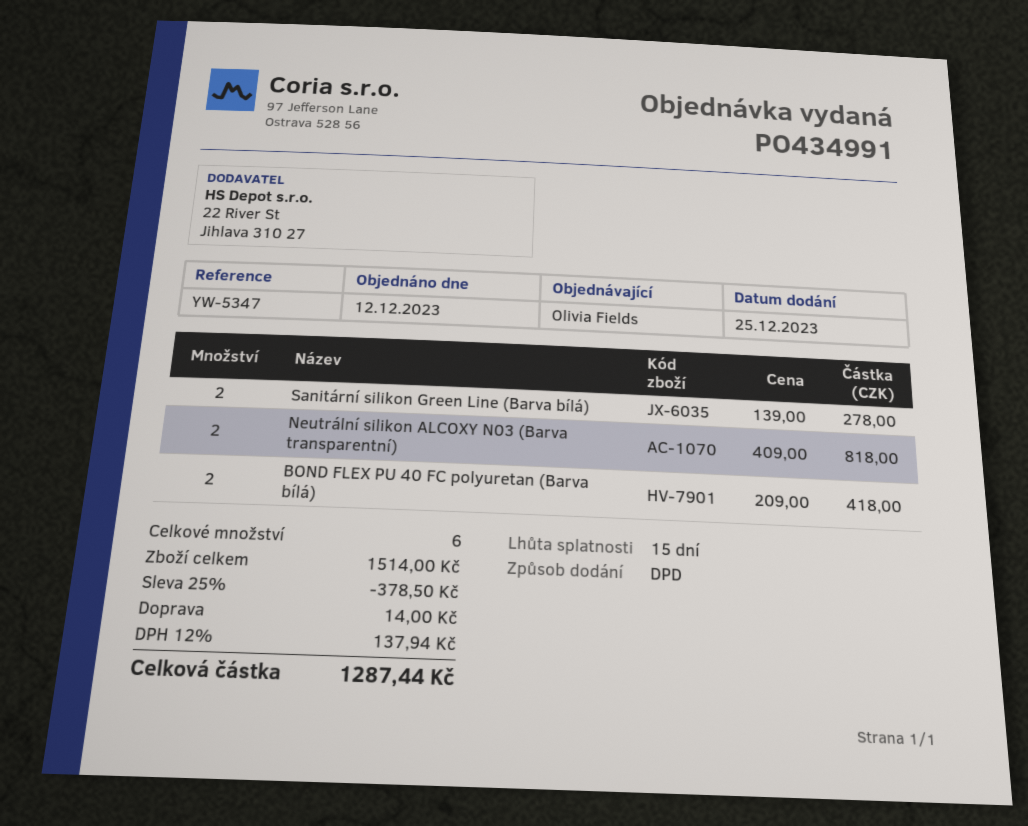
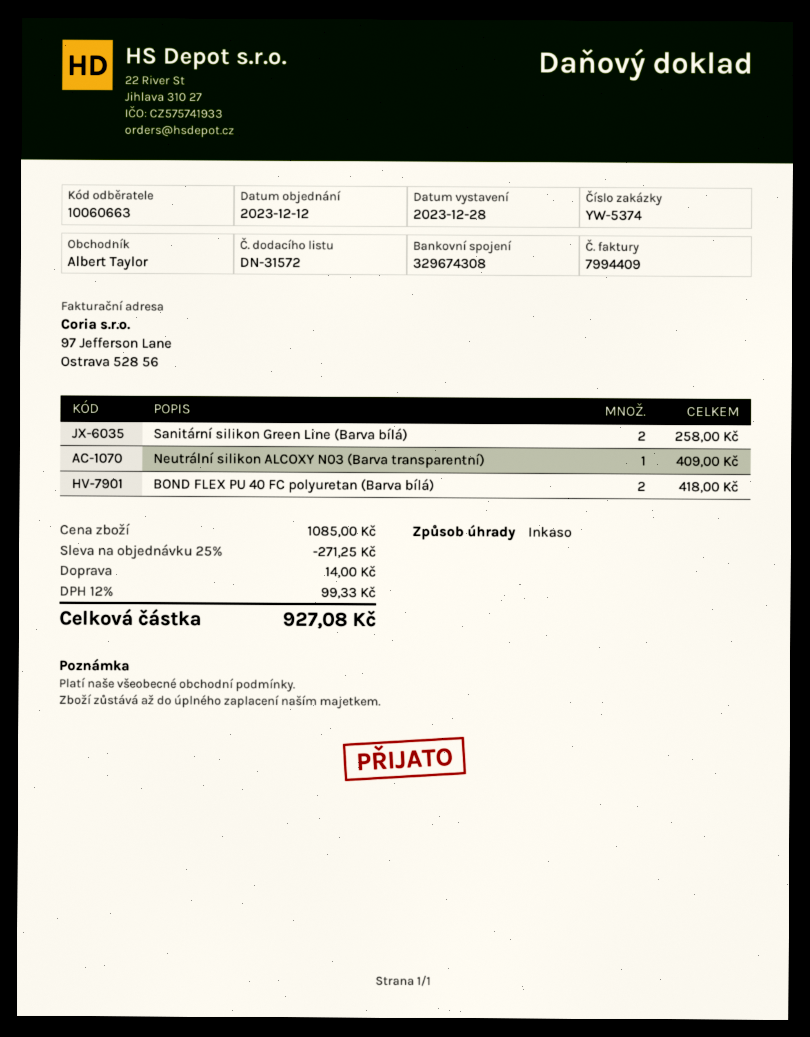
reference: YW-5347 -> YW-5374
Sanitární silikon Green Line (Barva bílá): 2 for 278.00 -> 2 for 258.00
Neutrální silikon ALCOXY N03 (Barva transparentní): 2 for 818.00 -> 1 for 409.00
subtotal: 1514.00 -> 1085.00
discount: 25% = 378.50 -> 25% = 271.25
tax: 12% = 137.94 -> 12% = 99.33
total: 1287.44 -> 927.08

